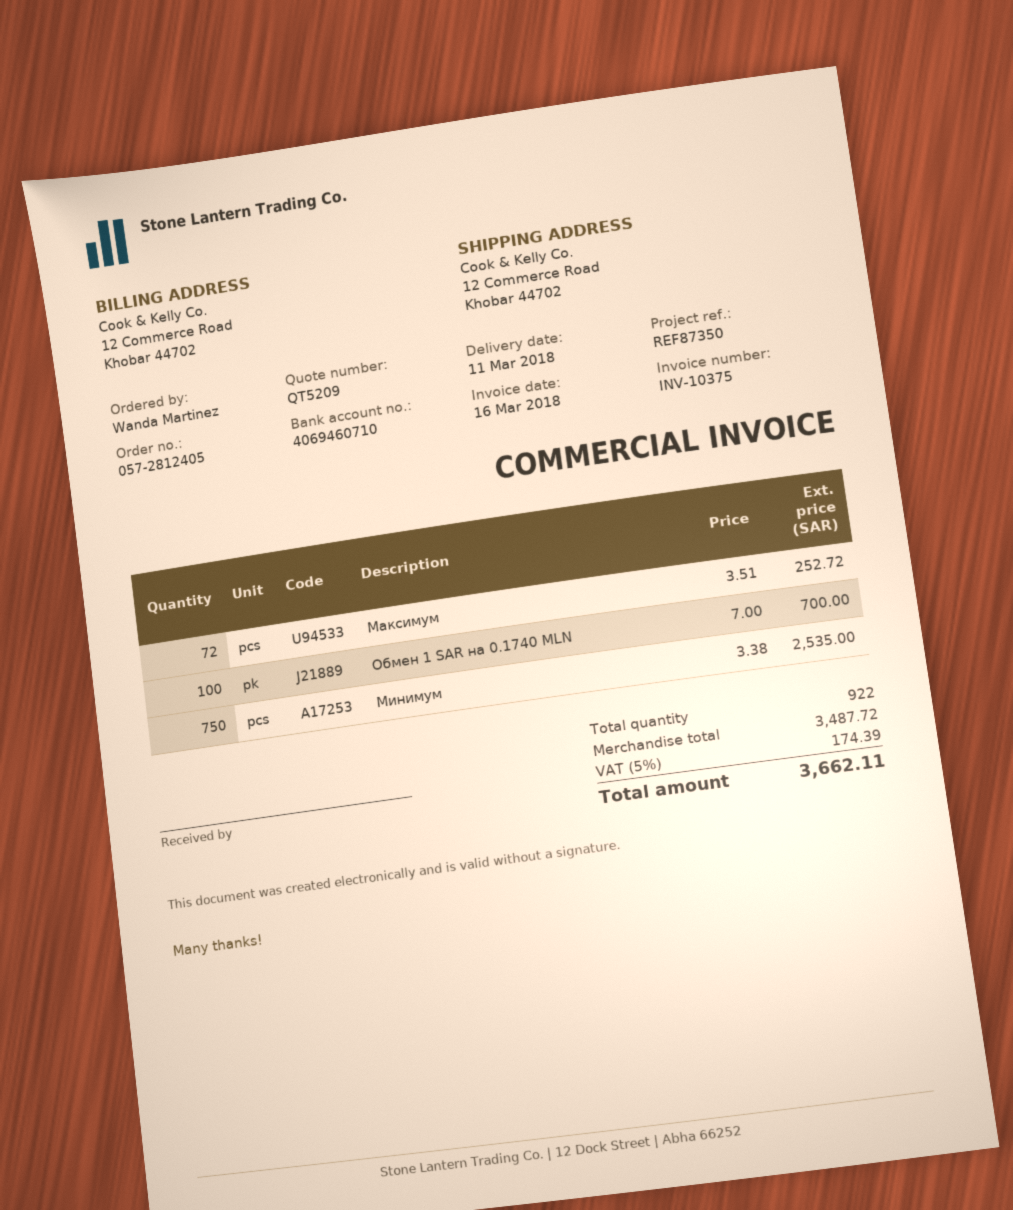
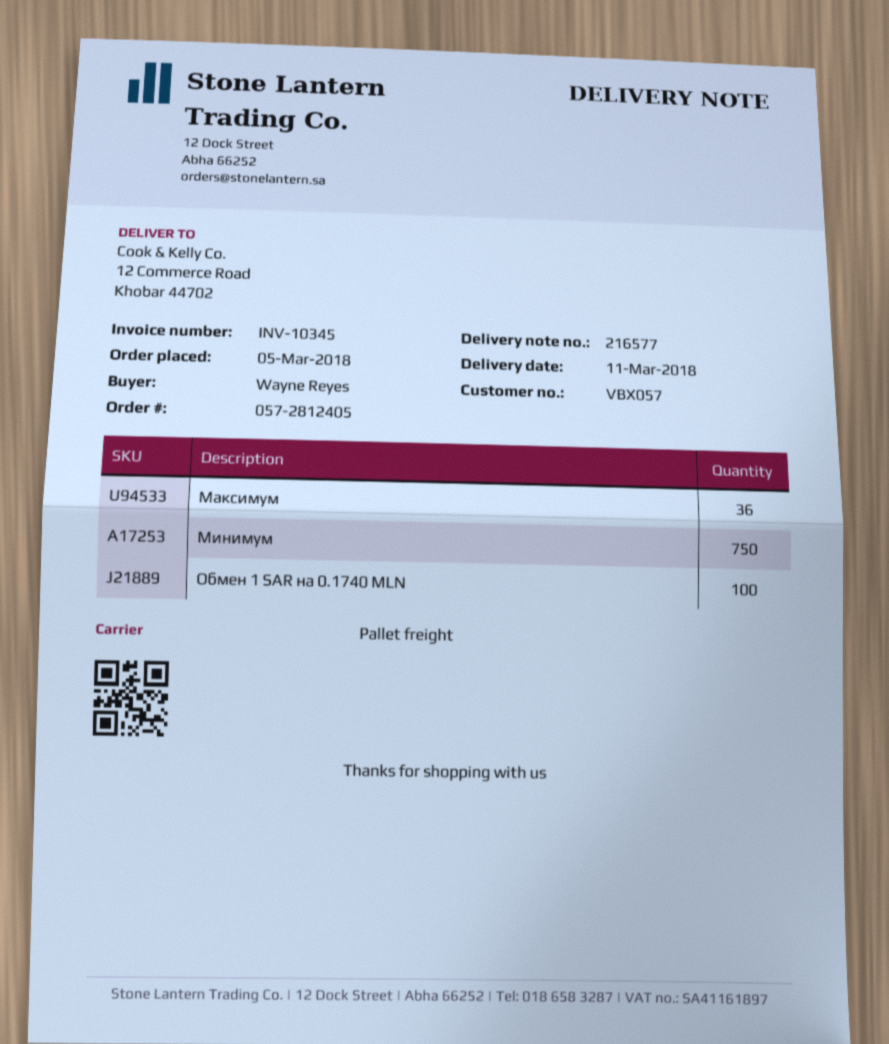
invoice number: INV-10375 -> INV-10345
ordered by: Wanda Martinez -> Wayne Reyes
Максимум: 72 -> 36

